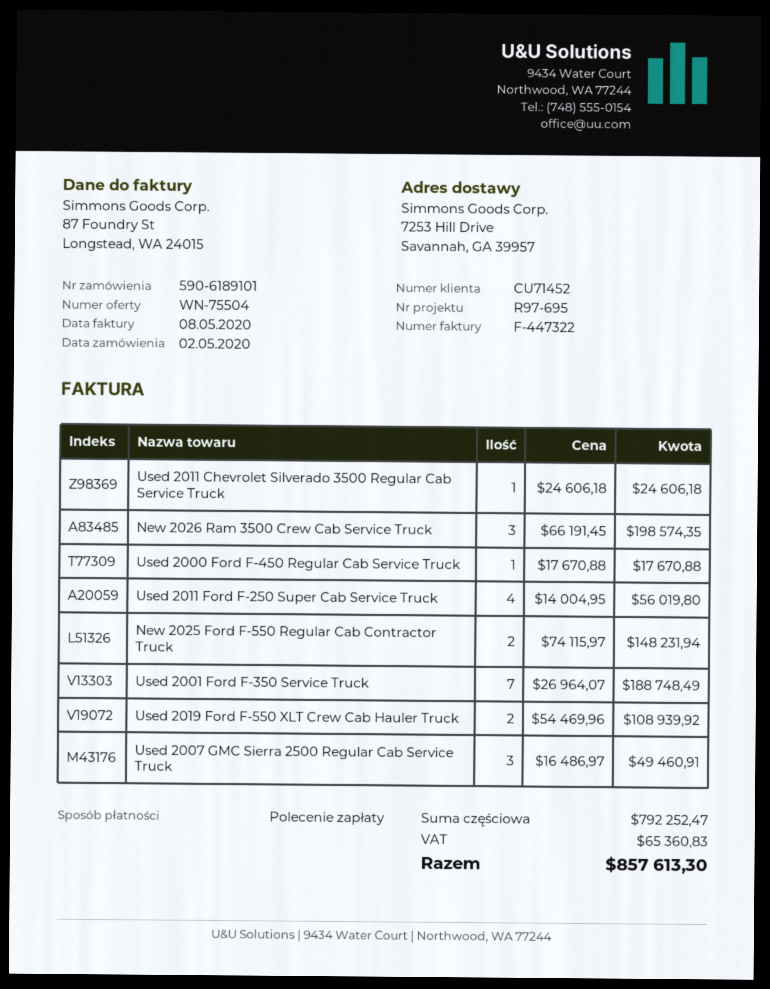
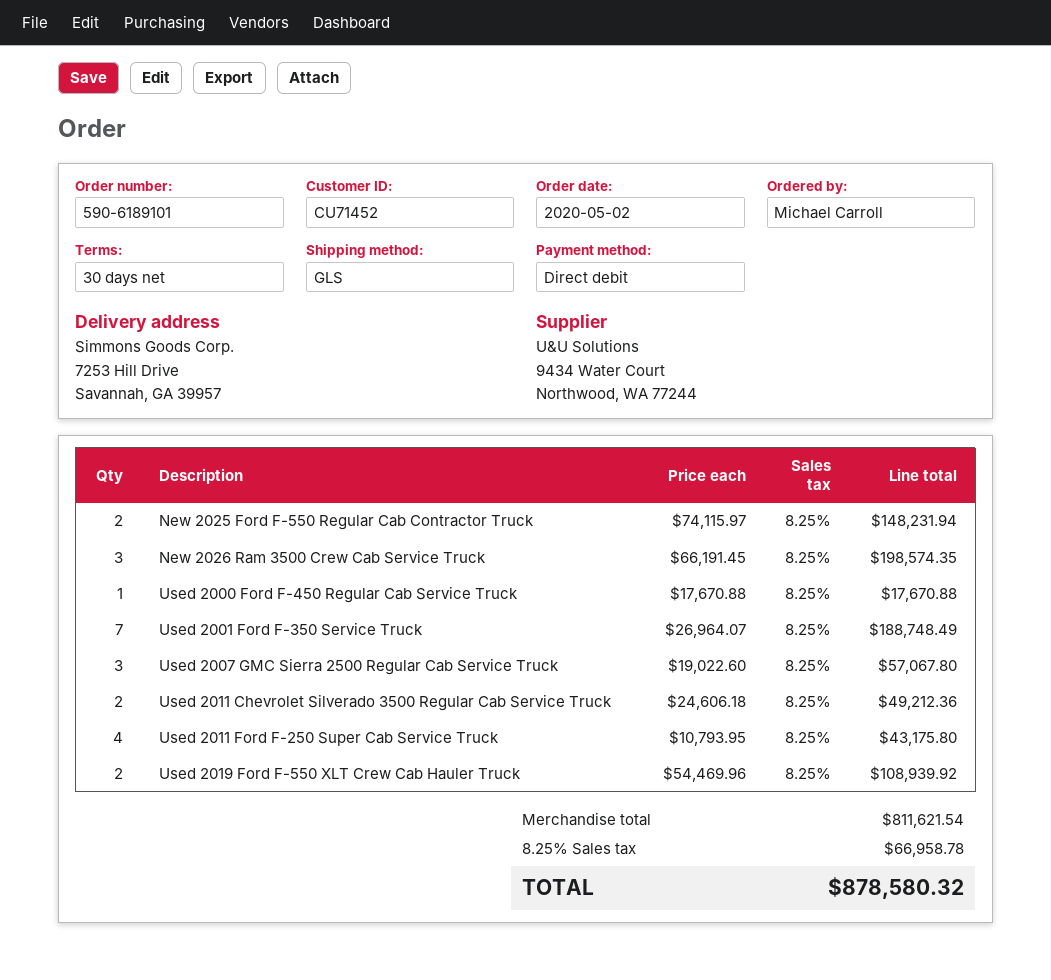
Used 2011 Chevrolet Silverado 3500 Regular Cab Service Truck: 1 x 24606.18 = 24606.18 -> 2 x 24606.18 = 49212.36
Used 2011 Ford F-250 Super Cab Service Truck: 4 x 14004.95 = 56019.80 -> 4 x 10793.95 = 43175.80
Used 2007 GMC Sierra 2500 Regular Cab Service Truck: 3 x 16486.97 = 49460.91 -> 3 x 19022.60 = 57067.80
subtotal: 792252.47 -> 811621.54
tax: 65360.83 -> 66958.78
total: 857613.30 -> 878580.32

